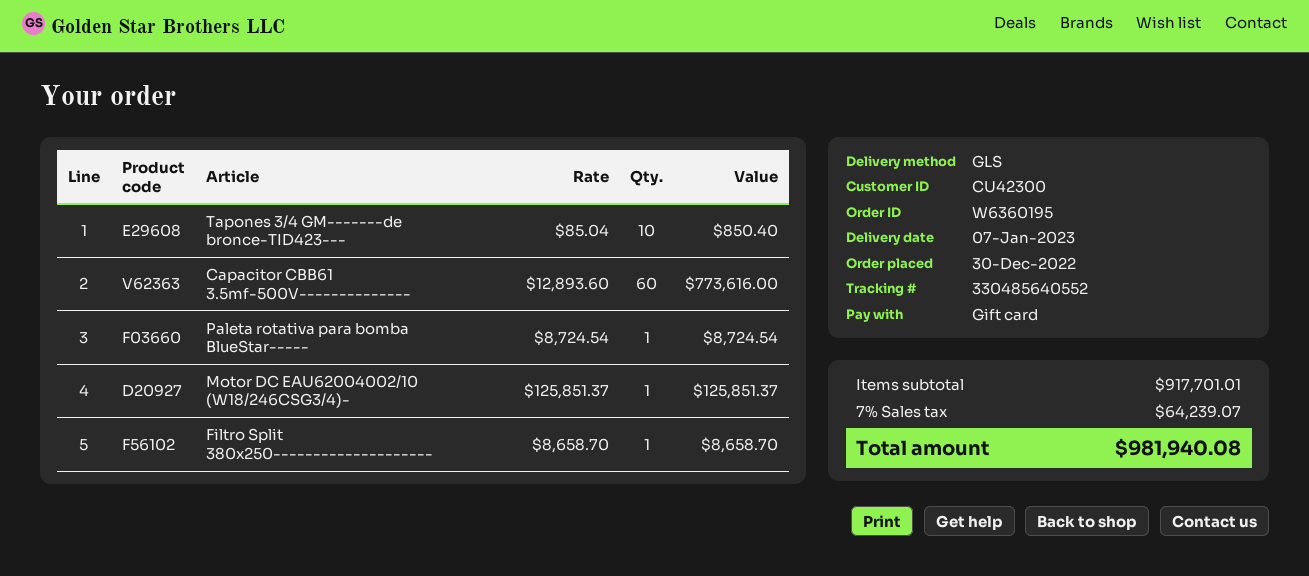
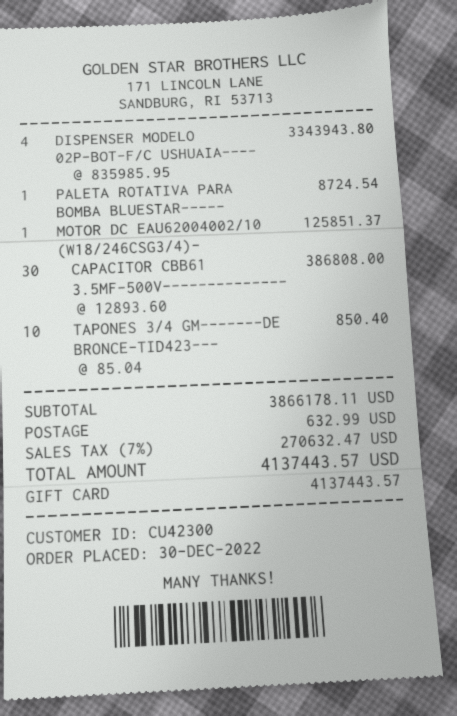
Capacitor CBB61 3.5mf-500V--------------: 60 x 12893.60 = 773616.00 -> 30 x 12893.60 = 386808.00
Filtro Split 380x250--------------------: 1 x 8658.70 = 8658.70 -> none
DISPENSER MODELO 02P-BOT-F/C USHUAIA----: none -> 4 x 835985.95 = 3343943.80
subtotal: 917701.01 -> 3866178.11
shipping: none -> 632.99
tax: 7% = 64239.07 -> 7% = 270632.47
total: 981940.08 -> 4137443.57

